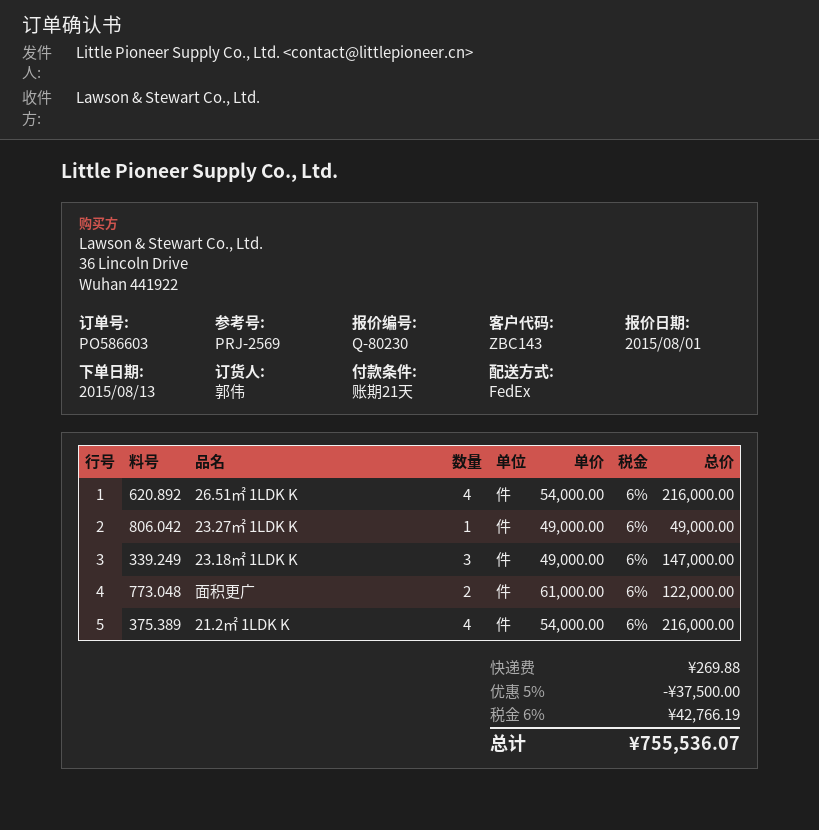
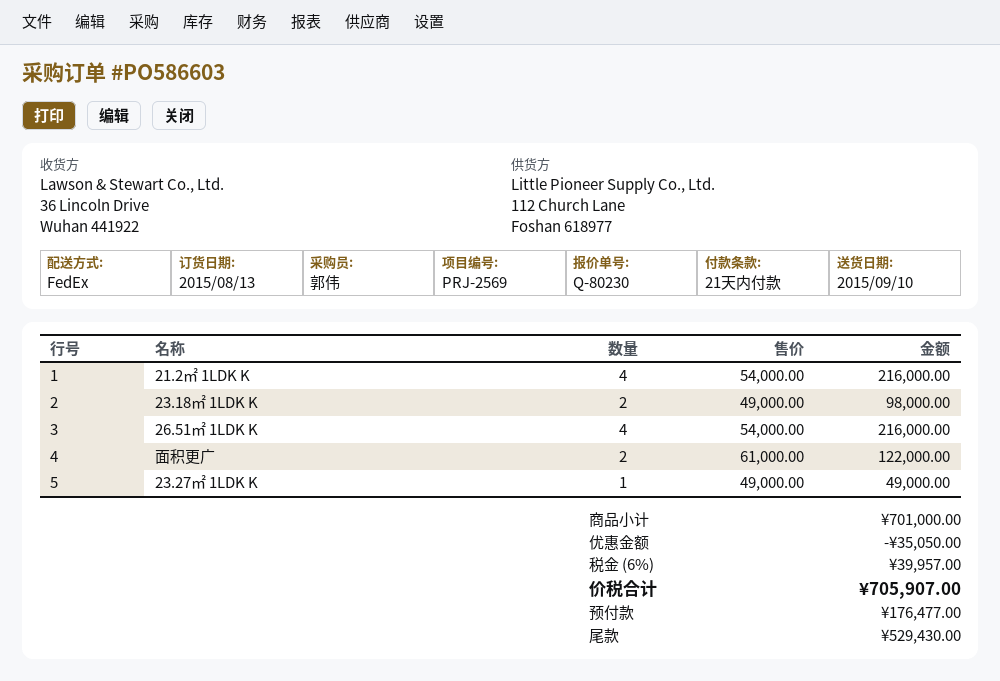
23.18㎡ 1LDK K: 3 x 49000.00 = 147000.00 -> 2 x 49000.00 = 98000.00
discount: 37500.00 -> 35050.00
shipping: 269.88 -> none
tax: 6% = 42766.19 -> 6% = 39957.00
total: 755536.07 -> 705907.00

